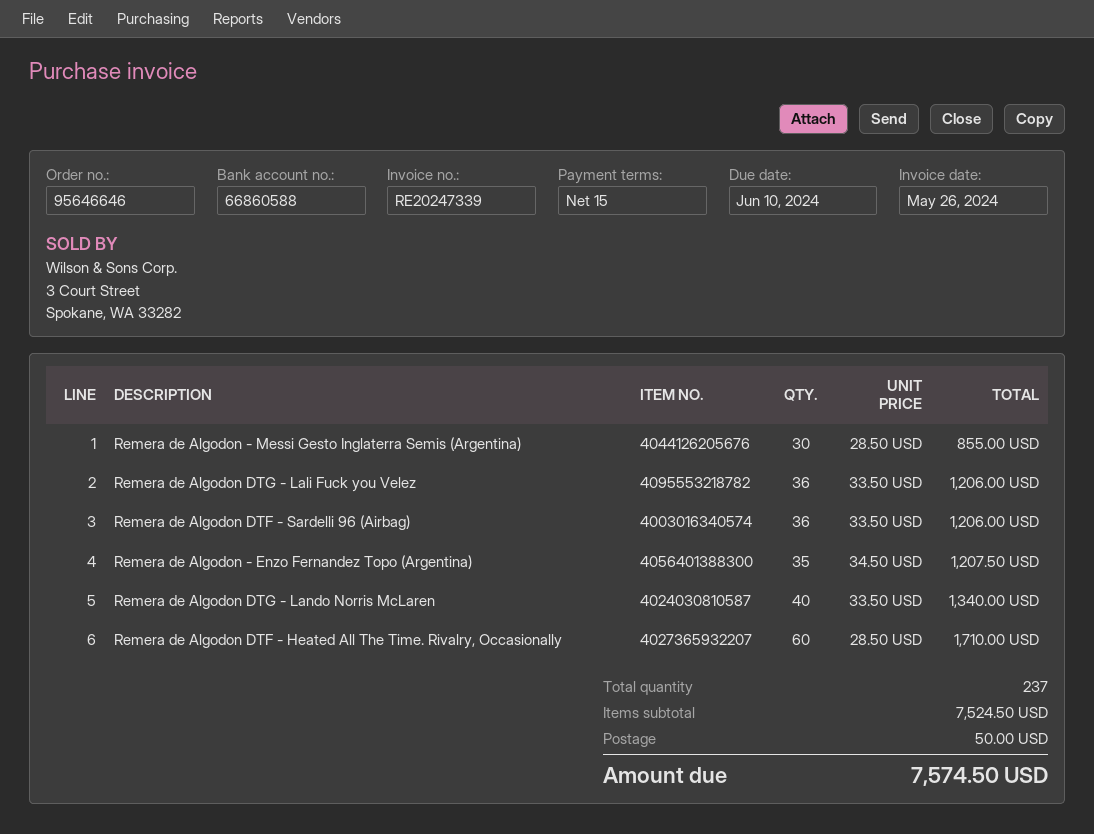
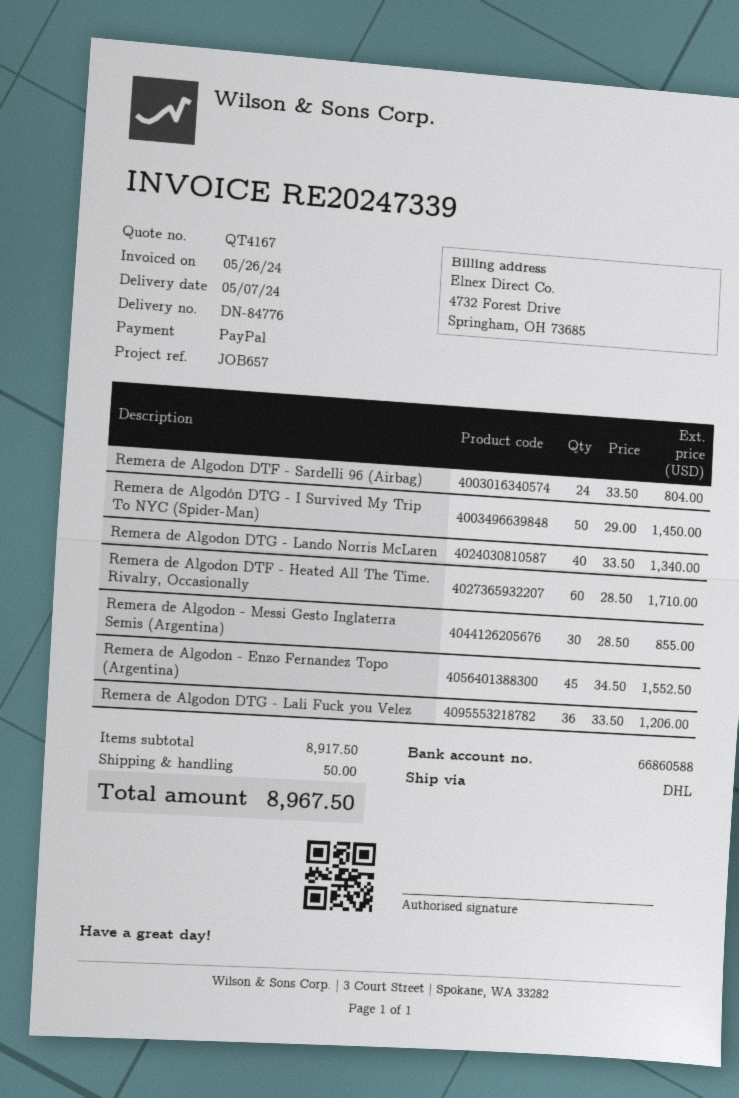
Remera de Algodon DTF - Sardelli 96 (Airbag): 36 x 33.50 = 1206.00 -> 24 x 33.50 = 804.00
Remera de Algodon - Enzo Fernandez Topo (Argentina): 35 x 34.50 = 1207.50 -> 45 x 34.50 = 1552.50
Remera de Algodón DTG - I Survived My Trip To NYC (Spider-Man): none -> 50 x 29.00 = 1450.00
subtotal: 7524.50 -> 8917.50
total: 7574.50 -> 8967.50

